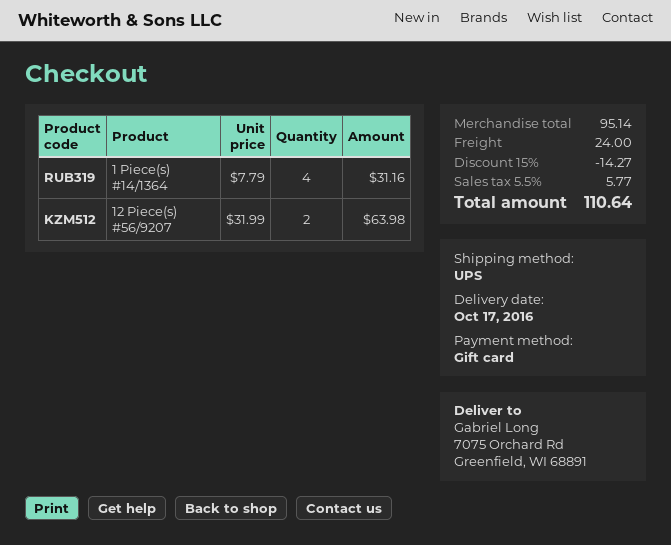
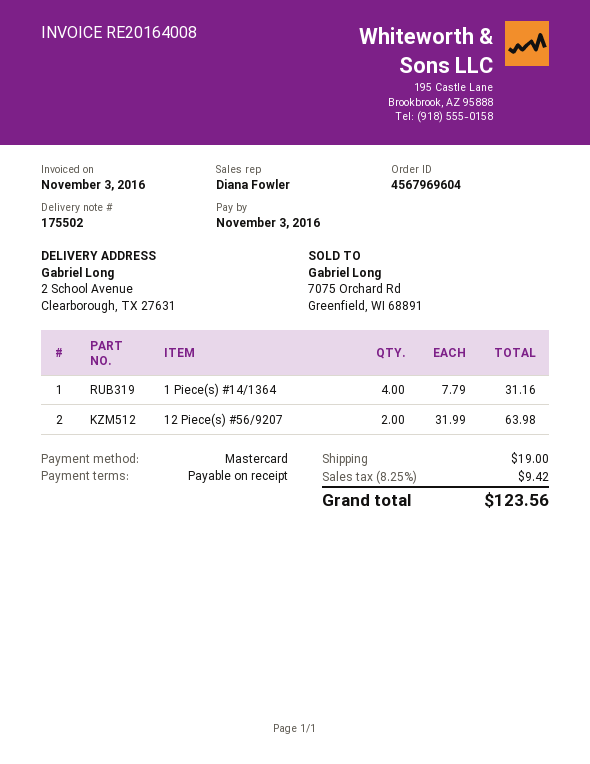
payment method: gift card -> Mastercard
ship to: 7075 Orchard Rd, Greenfield, WI 68891 -> 2 School Avenue, Clearborough, TX 27631
discount: 15% = 14.27 -> none
shipping: 24.00 -> 19.00
tax: 5.5% = 5.77 -> 8.25% = 9.42
total: 110.64 -> 123.56

